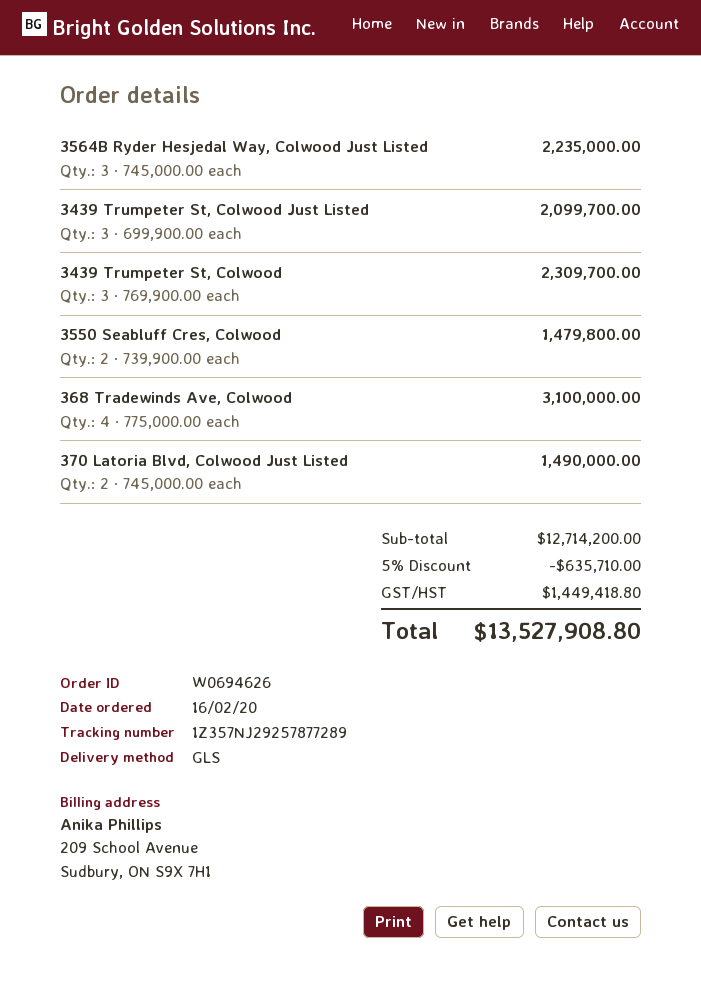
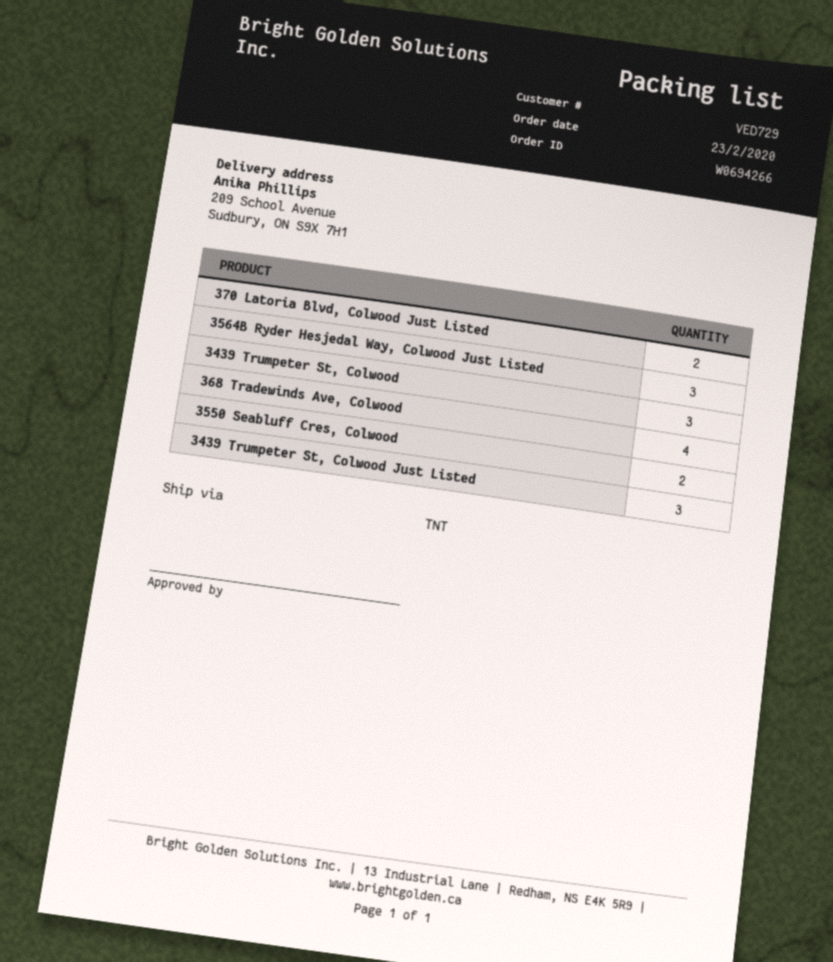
order number: W0694626 -> W0694266
order date: 2020-02-16 -> 2020-02-23
shipping method: GLS -> TNT

